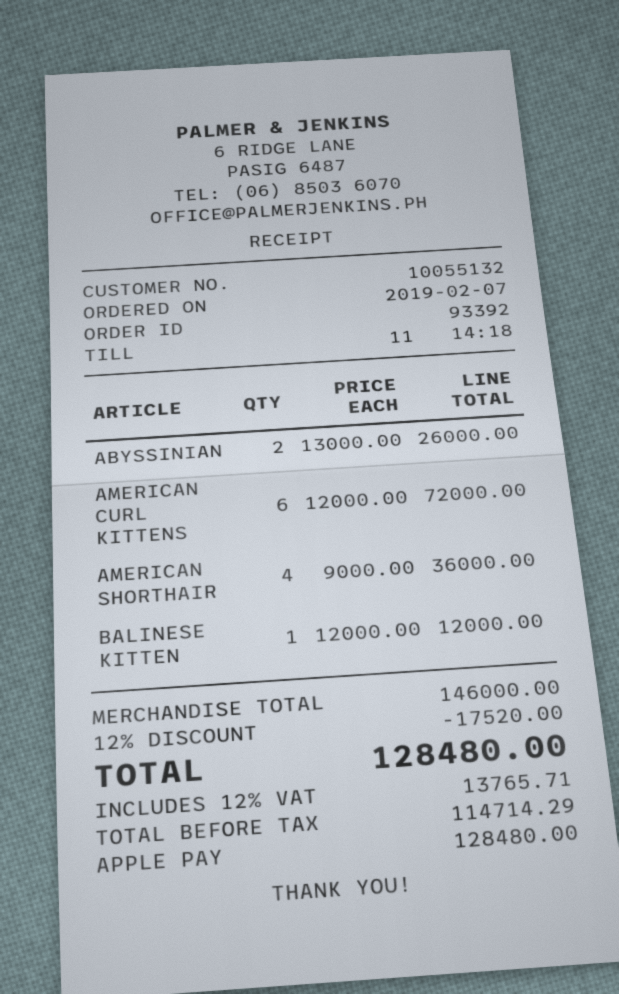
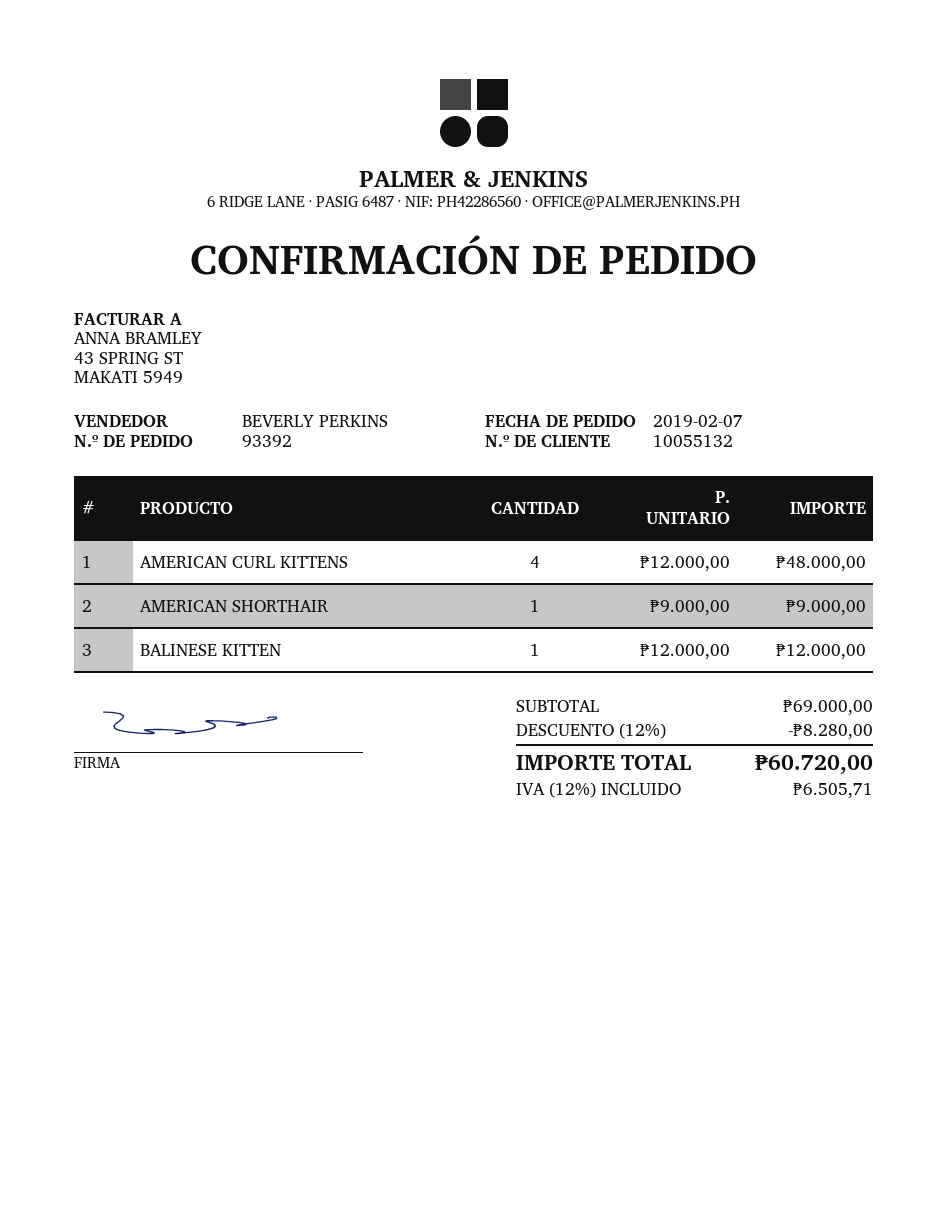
ABYSSINIAN: 2 x 13000.00 = 26000.00 -> none
AMERICAN CURL KITTENS: 6 x 12000.00 = 72000.00 -> 4 x 12000.00 = 48000.00
AMERICAN SHORTHAIR: 4 x 9000.00 = 36000.00 -> 1 x 9000.00 = 9000.00
subtotal: 146000.00 -> 69000.00
discount: 12% = 17520.00 -> 12% = 8280.00
tax: 12% = 13765.71 -> 12% = 6505.71
total: 128480.00 -> 60720.00

